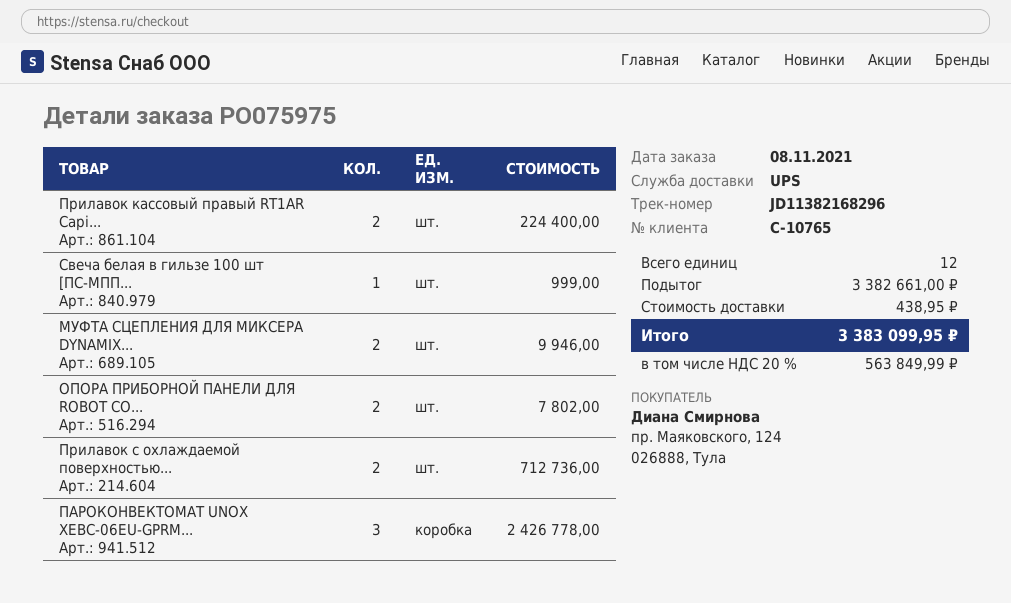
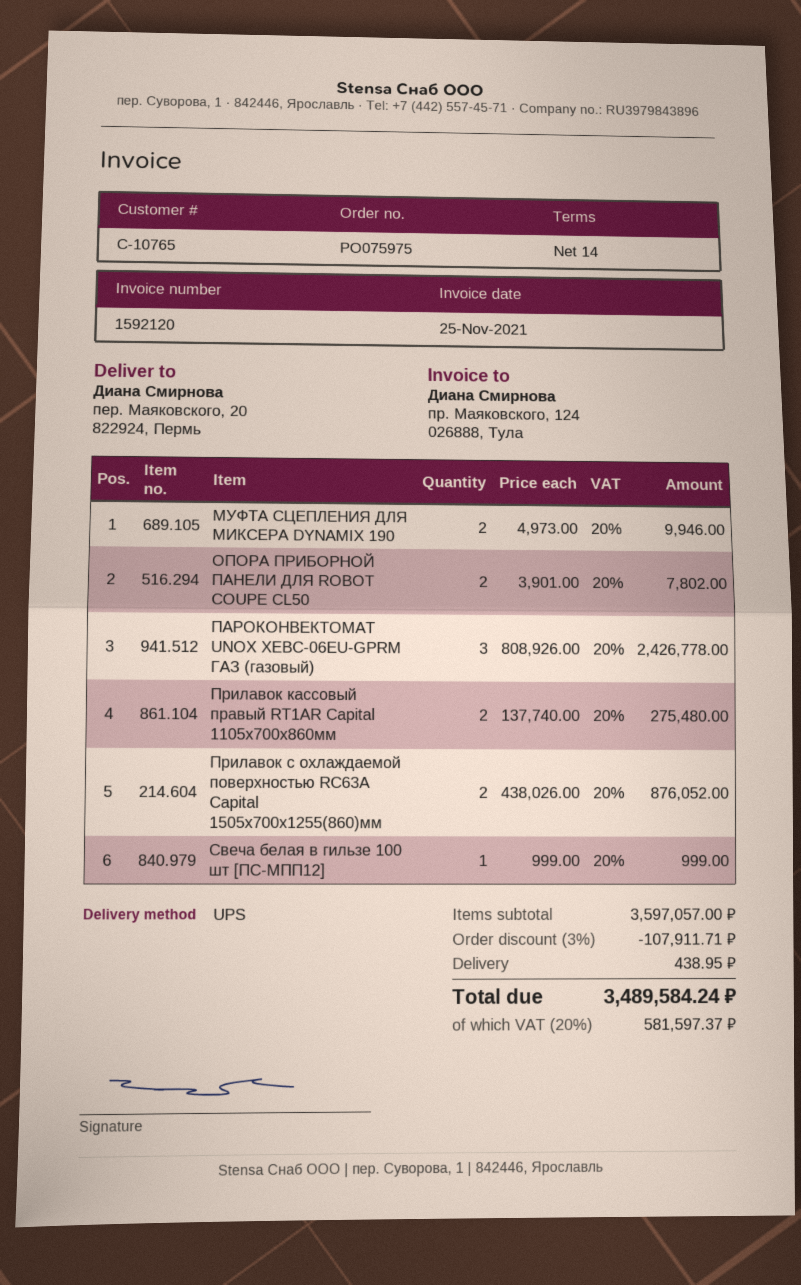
Прилавок кассовый правый RT1AR Capi...: 2 for 224400.00 -> 2 for 275480.00
Прилавок с охлаждаемой поверхностью...: 2 for 712736.00 -> 2 for 876052.00
subtotal: 3382661.00 -> 3597057.00
discount: none -> 3% = 107911.71
tax: 20% = 563849.99 -> 20% = 581597.37
total: 3383099.95 -> 3489584.24

